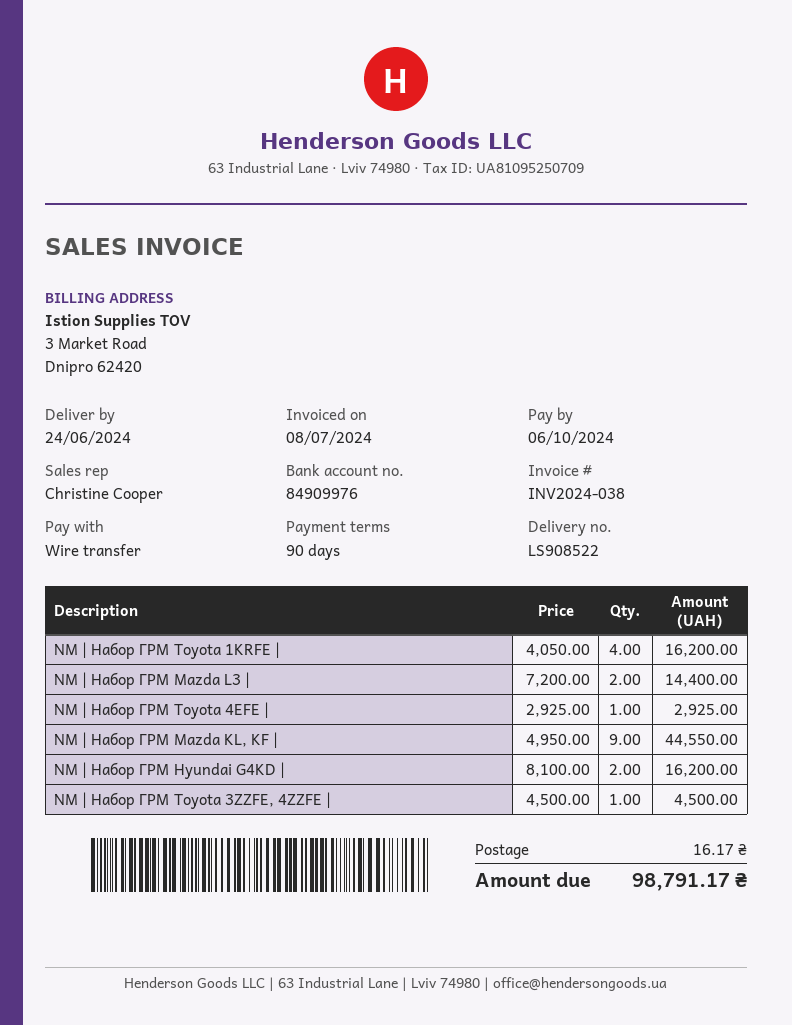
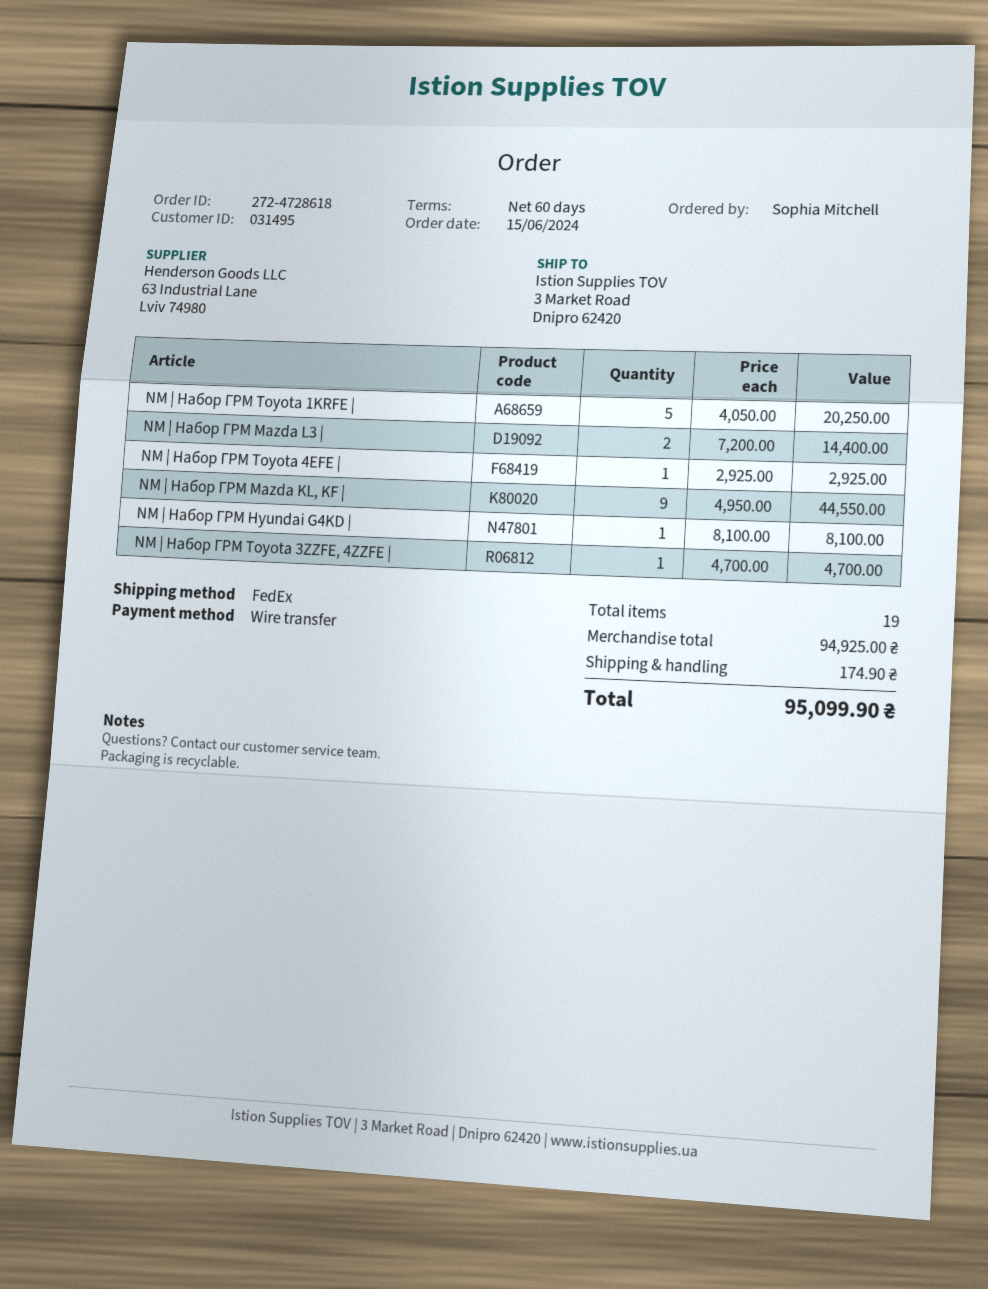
payment terms: 90 days -> 60 days
NM | Набор ГРМ Toyota 1KRFE |: 4 x 4050.00 = 16200.00 -> 5 x 4050.00 = 20250.00
NM | Набор ГРМ Hyundai G4KD |: 2 x 8100.00 = 16200.00 -> 1 x 8100.00 = 8100.00
NM | Набор ГРМ Toyota 3ZZFE, 4ZZFE |: 1 x 4500.00 = 4500.00 -> 1 x 4700.00 = 4700.00
shipping: 16.17 -> 174.90
total: 98791.17 -> 95099.90

